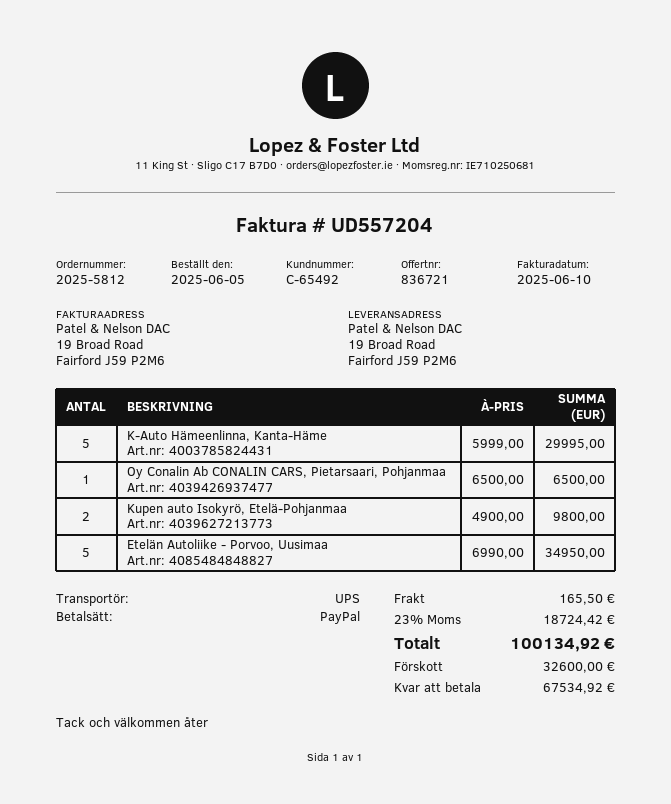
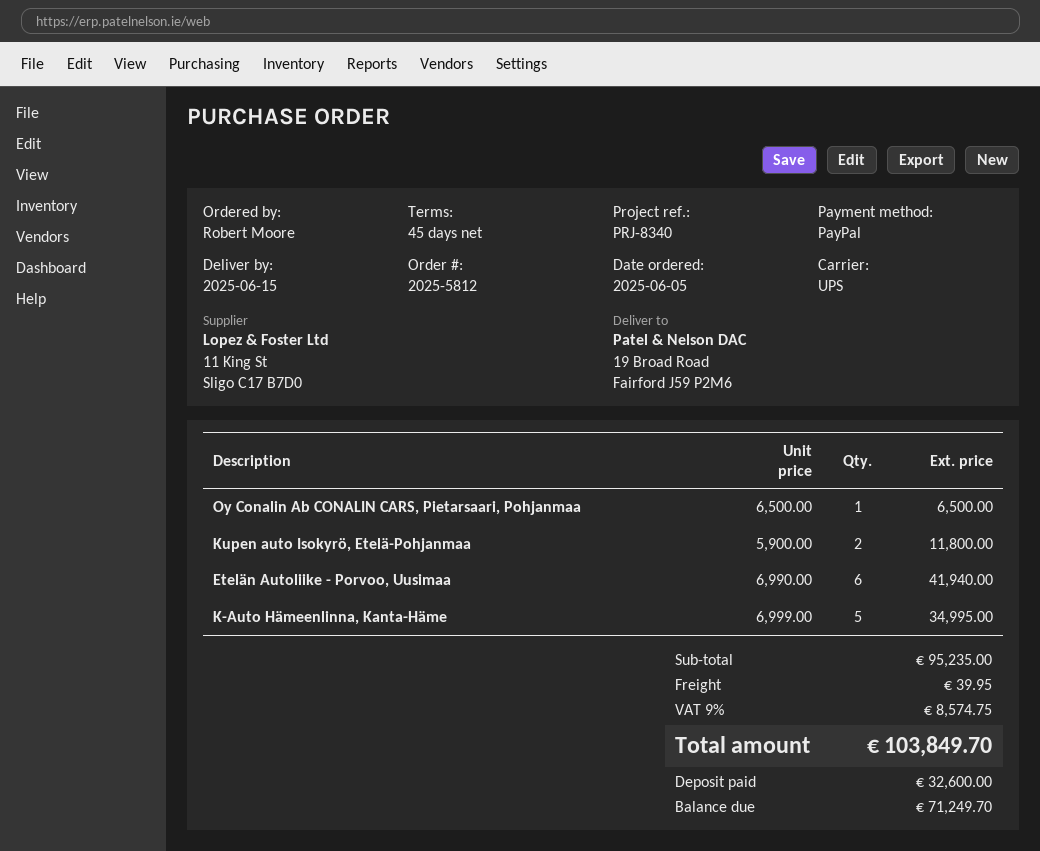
K-Auto Hämeenlinna, Kanta-Häme: 5 x 5999.00 = 29995.00 -> 5 x 6999.00 = 34995.00
Kupen auto Isokyrö, Etelä-Pohjanmaa: 2 x 4900.00 = 9800.00 -> 2 x 5900.00 = 11800.00
Etelän Autoliike - Porvoo, Uusimaa: 5 x 6990.00 = 34950.00 -> 6 x 6990.00 = 41940.00
shipping: 165.50 -> 39.95
tax: 23% = 18724.42 -> 9% = 8574.75
total: 100134.92 -> 103849.70
balance: 67534.92 -> 71249.70

